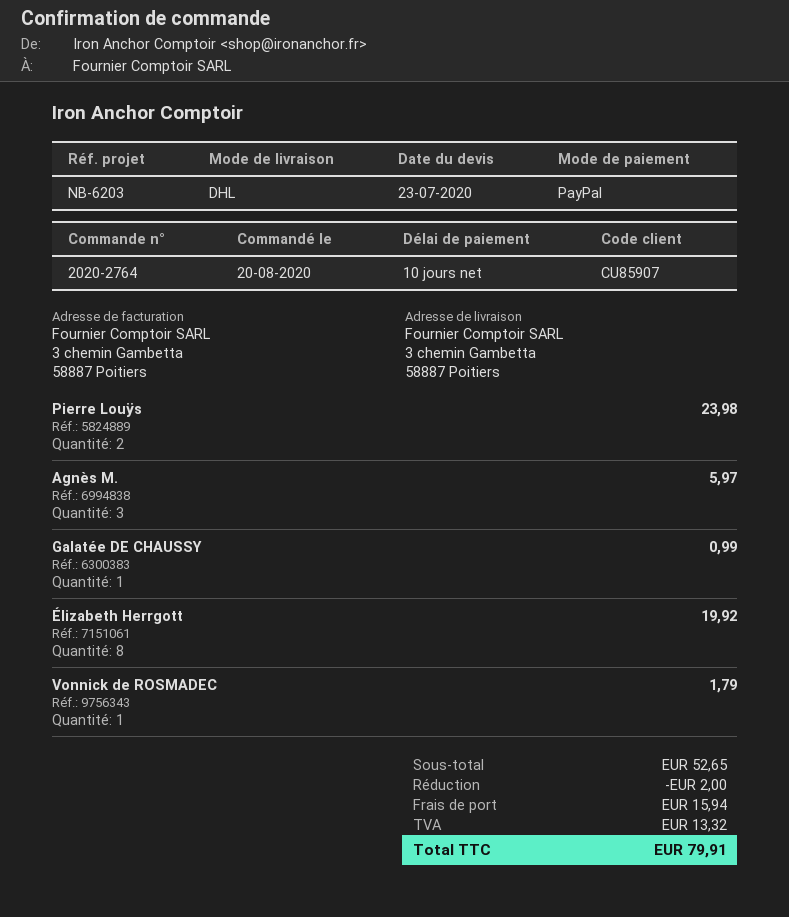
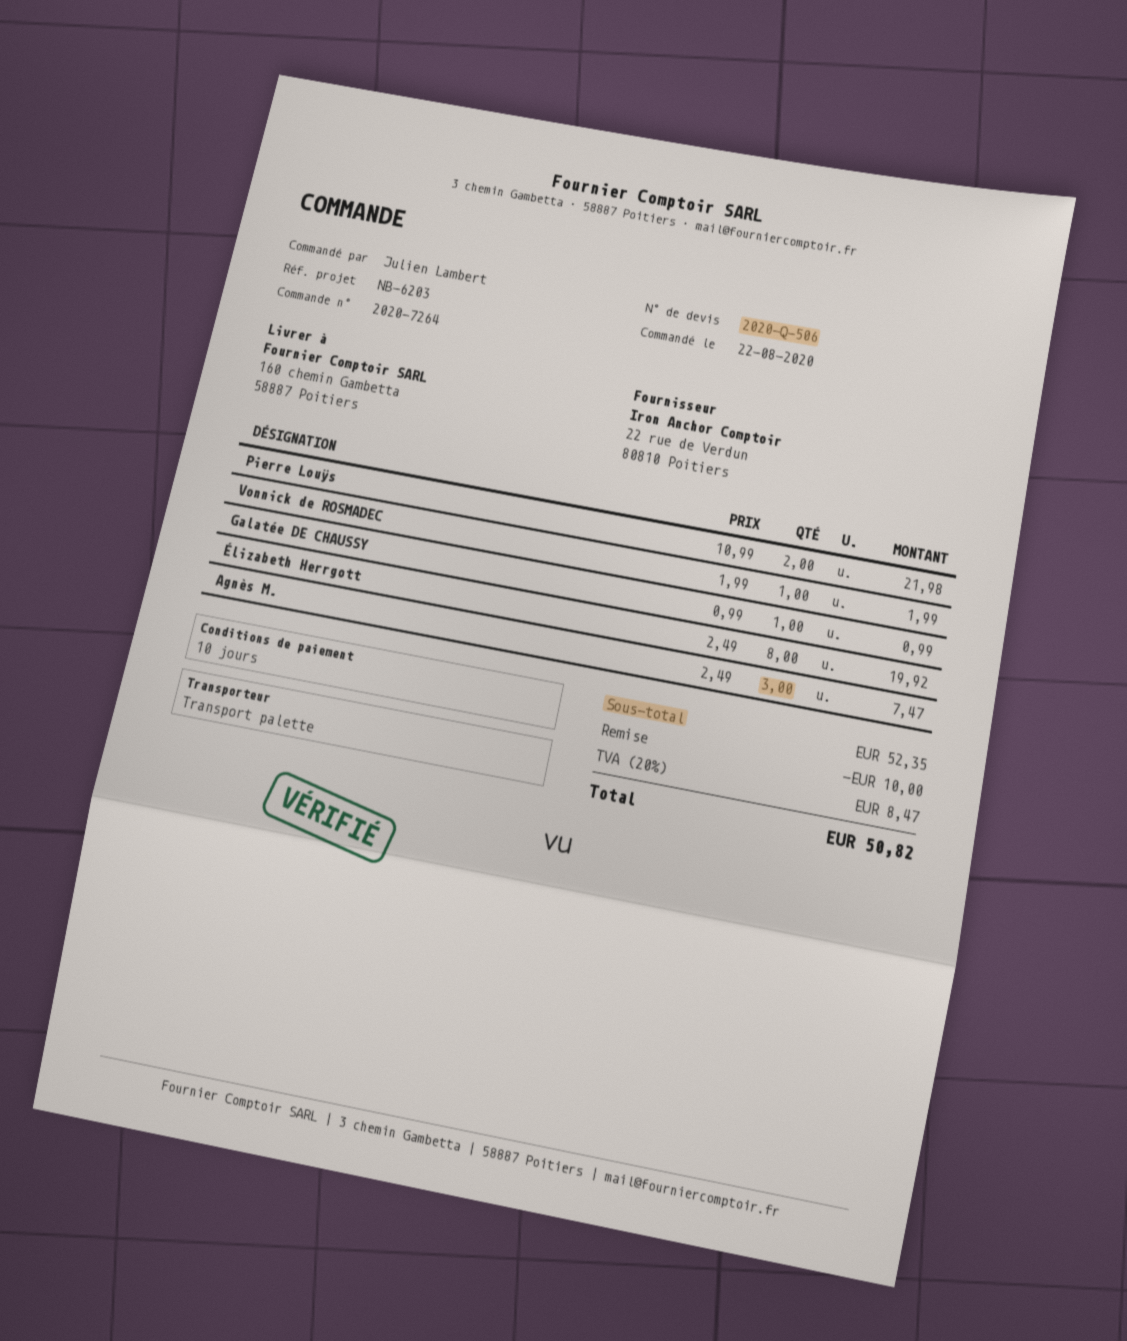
order number: 2020-2764 -> 2020-7264
order date: 2020-08-20 -> 2020-08-22
shipping method: DHL -> pallet freight
ship to: 3 chemin Gambetta, 58887 Poitiers -> 160 chemin Gambetta, 58887 Poitiers
Pierre Louÿs: 2 for 23.98 -> 2 for 21.98
Agnès M.: 3 for 5.97 -> 3 for 7.47
Vonnick de ROSMADEC: 1 for 1.79 -> 1 for 1.99
subtotal: 52.65 -> 52.35
discount: 2.00 -> 10.00
shipping: 15.94 -> none
tax: 13.32 -> 8.47
total: 79.91 -> 50.82

